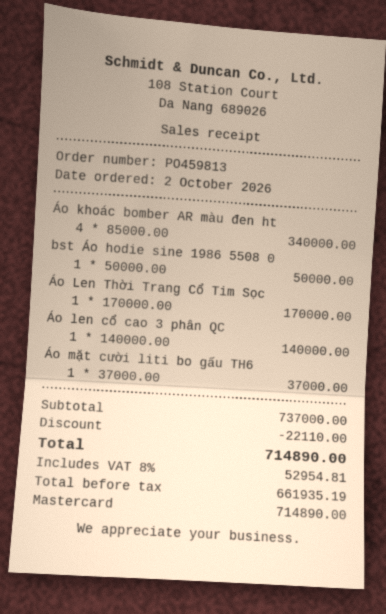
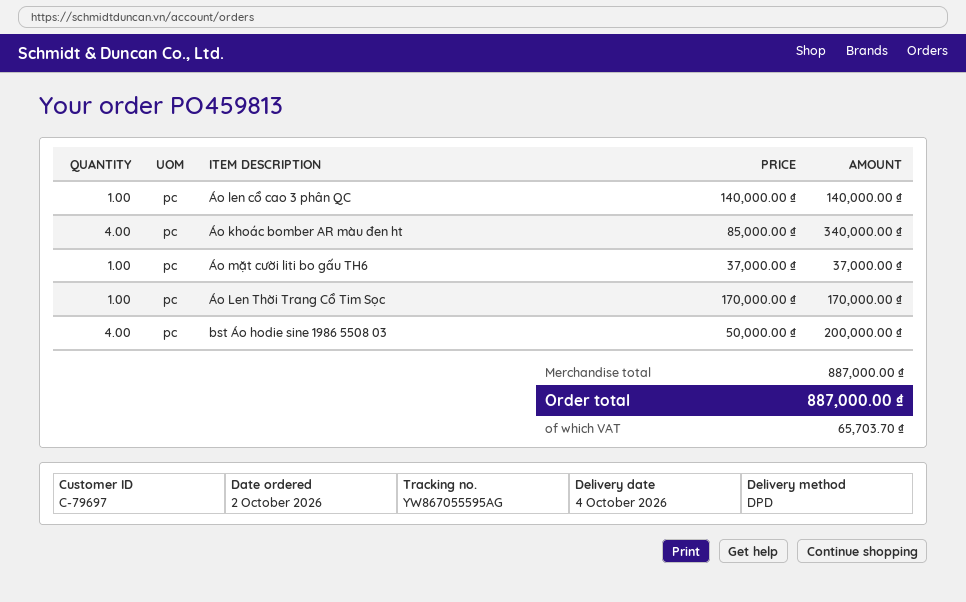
bst Áo hodie sine 1986 5508 0: 1 x 50000.00 = 50000.00 -> 4 x 50000.00 = 200000.00
subtotal: 737000.00 -> 887000.00
discount: 22110.00 -> none
tax: 52954.81 -> 65703.70
total: 714890.00 -> 887000.00

